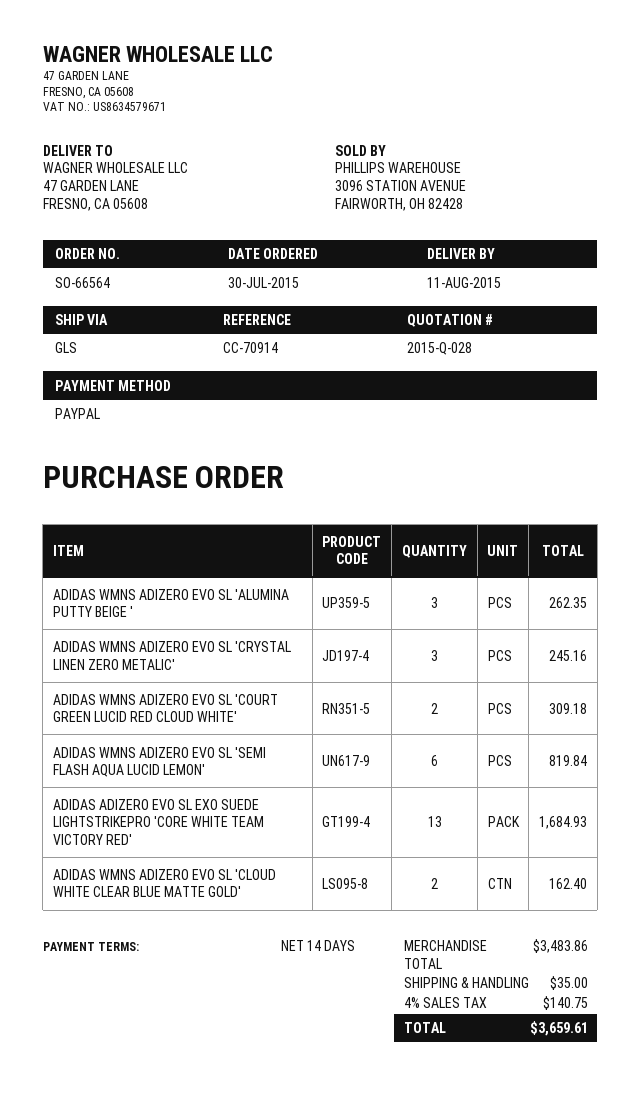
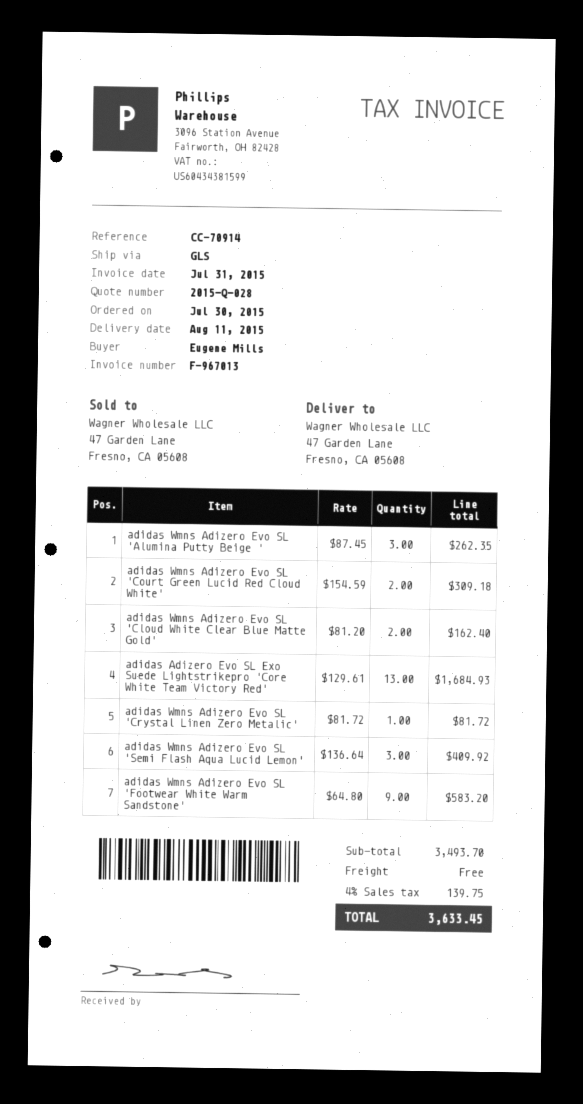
ADIDAS WMNS ADIZERO EVO SL 'CRYSTAL LINEN ZERO METALIC': 3 for 245.16 -> 1 for 81.72
ADIDAS WMNS ADIZERO EVO SL 'SEMI FLASH AQUA LUCID LEMON': 6 for 819.84 -> 3 for 409.92
adidas Wmns Adizero Evo SL 'Footwear White Warm Sandstone': none -> 9 for 583.20
subtotal: 3483.86 -> 3493.70
shipping: 35.00 -> 0.00
tax: 4% = 140.75 -> 4% = 139.75
total: 3659.61 -> 3633.45

